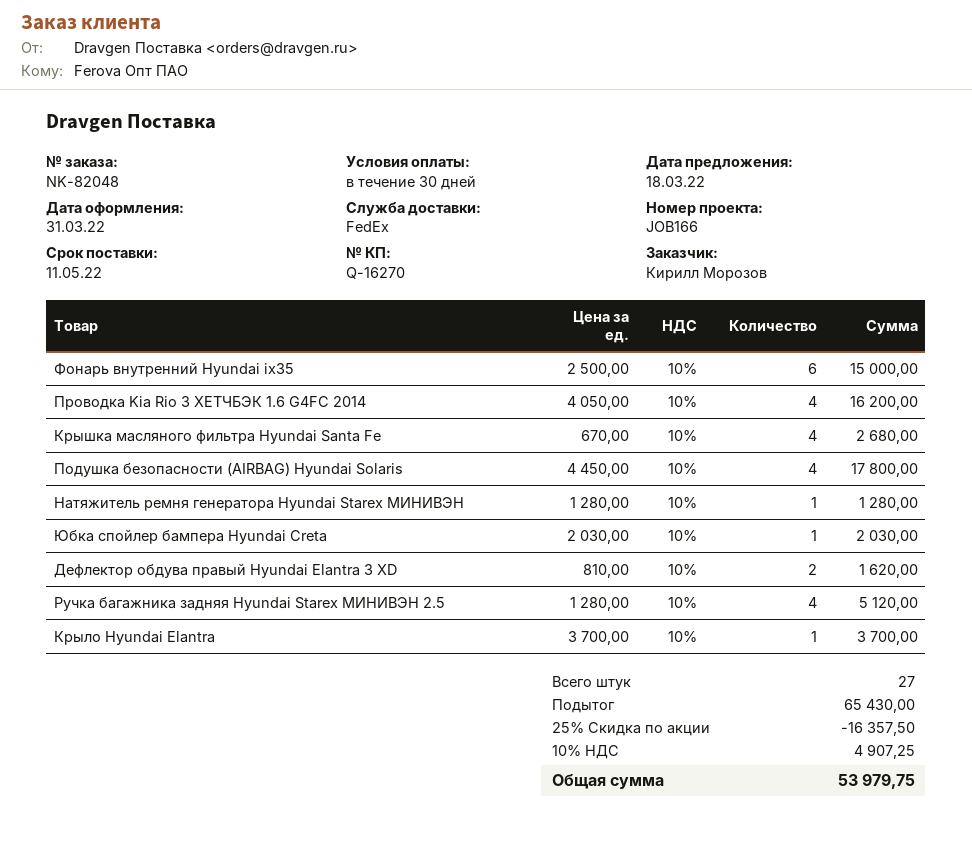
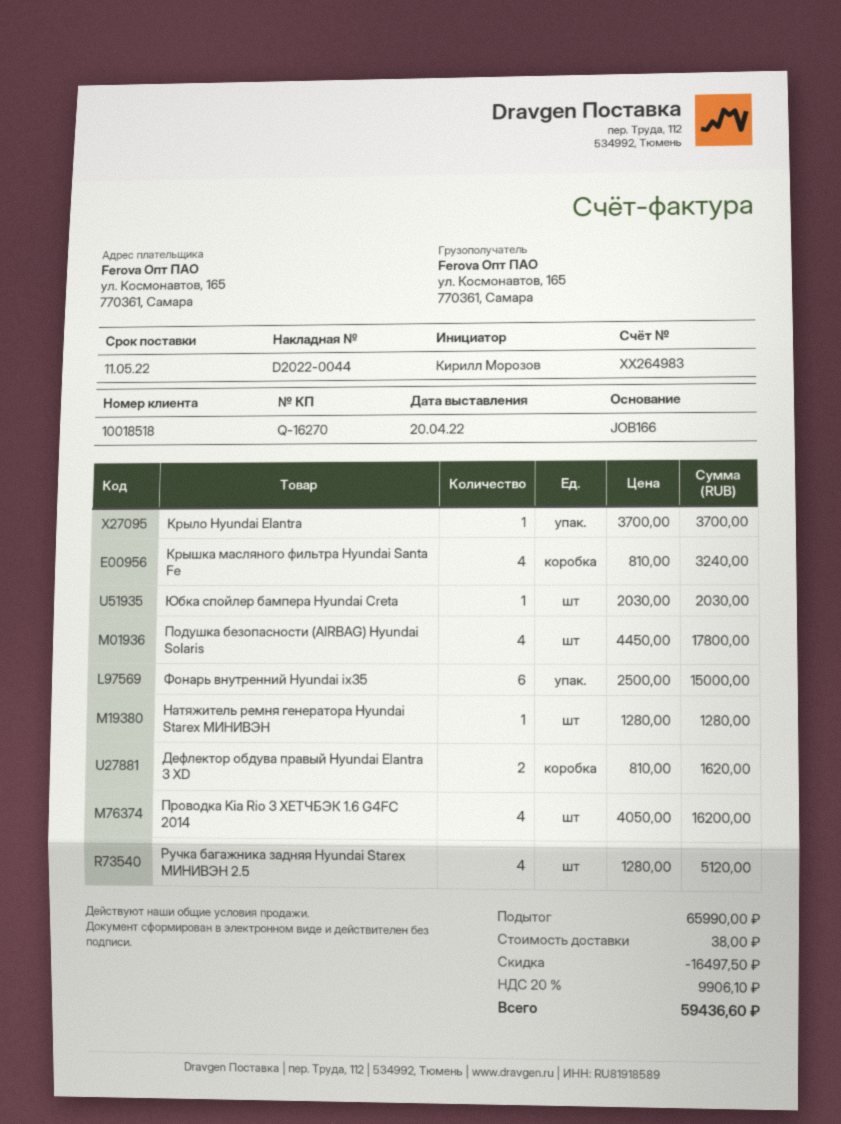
Крышка масляного фильтра Hyundai Santa Fe: 4 x 670.00 = 2680.00 -> 4 x 810.00 = 3240.00
subtotal: 65430.00 -> 65990.00
discount: 16357.50 -> 16497.50
shipping: none -> 38.00
tax: 10% = 4907.25 -> 20% = 9906.10
total: 53979.75 -> 59436.60

